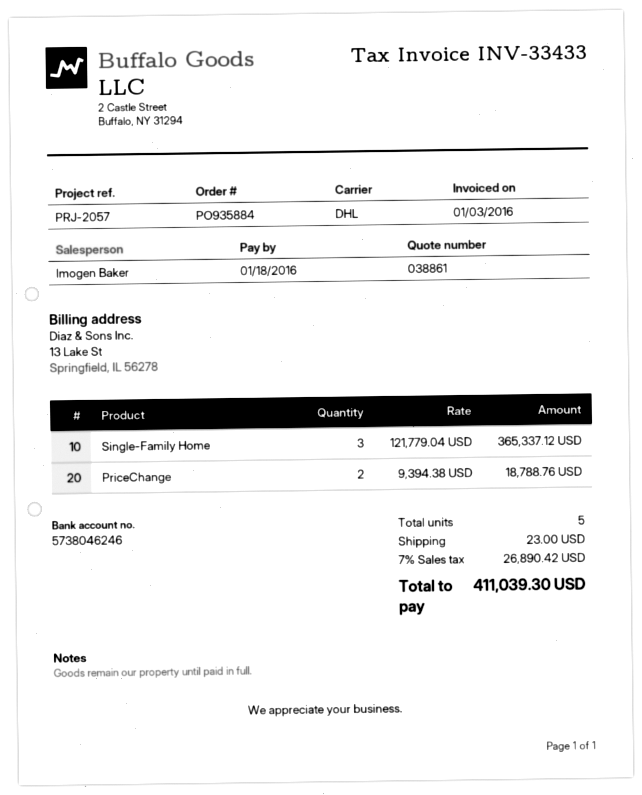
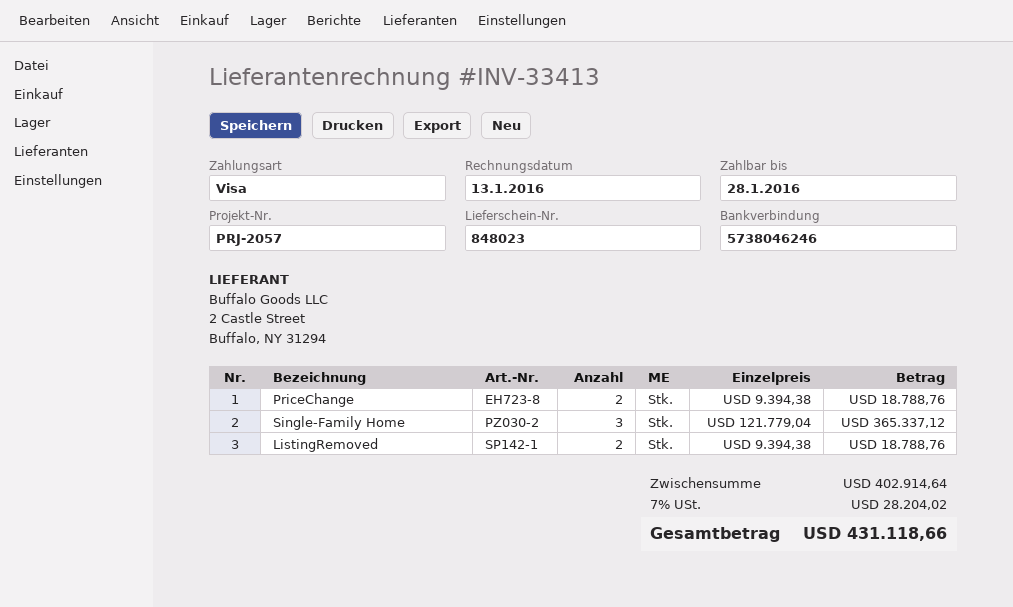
invoice number: INV-33433 -> INV-33413
invoice date: 2016-01-03 -> 2016-01-13
due date: 2016-01-18 -> 2016-01-28
ListingRemoved: none -> 2 x 9394.38 = 18788.76
shipping: 23.00 -> none
tax: 7% = 26890.42 -> 7% = 28204.02
total: 411039.30 -> 431118.66

